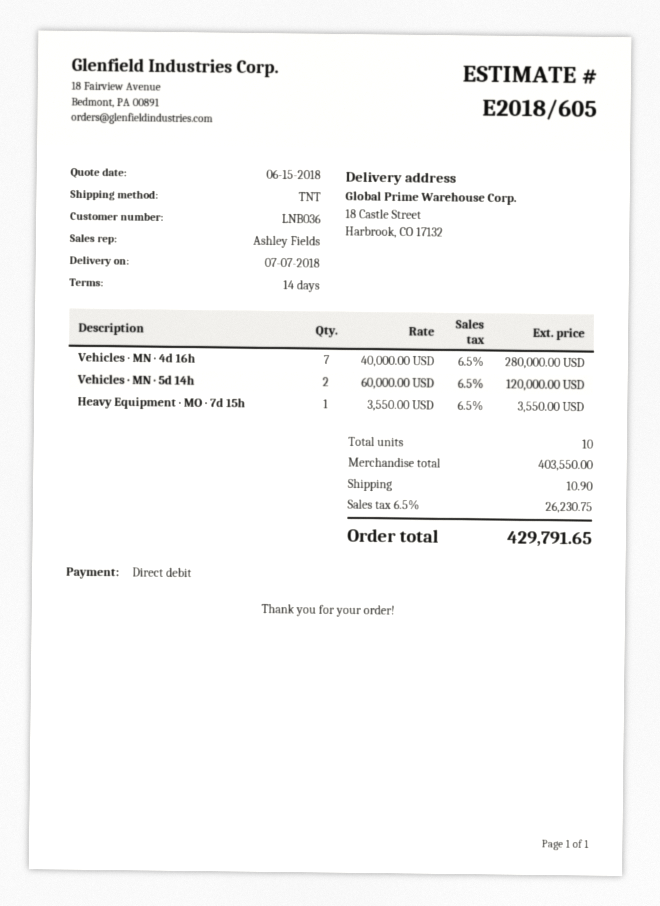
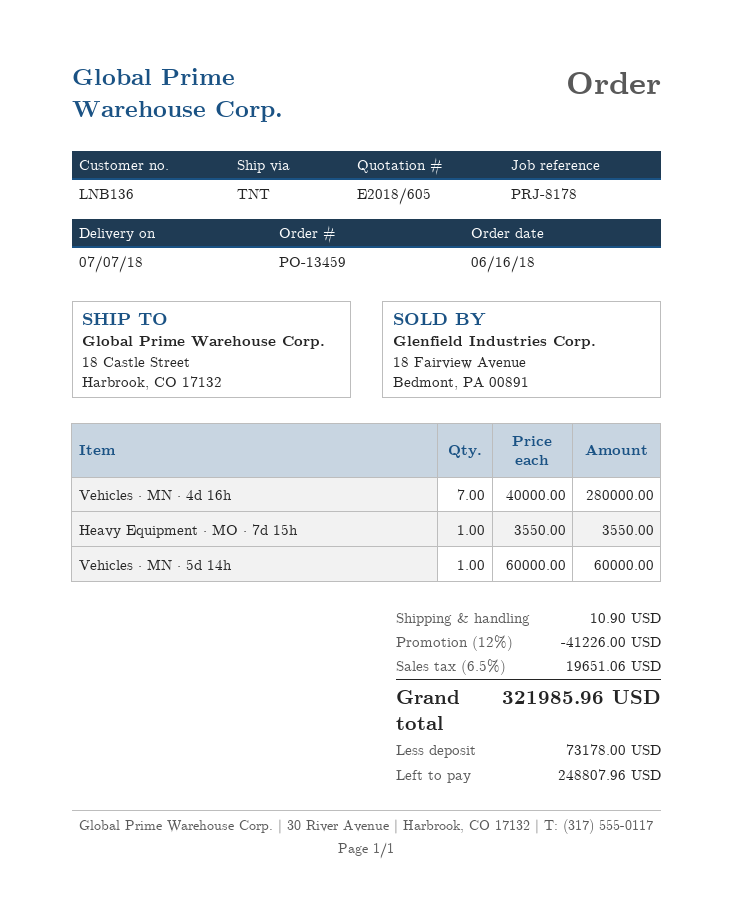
customer number: LNB036 -> LNB136
Vehicles · MN · 5d 14h: 2 x 60000.00 = 120000.00 -> 1 x 60000.00 = 60000.00
discount: none -> 12% = 41226.00
tax: 6.5% = 26230.75 -> 6.5% = 19651.06
total: 429791.65 -> 321985.96

